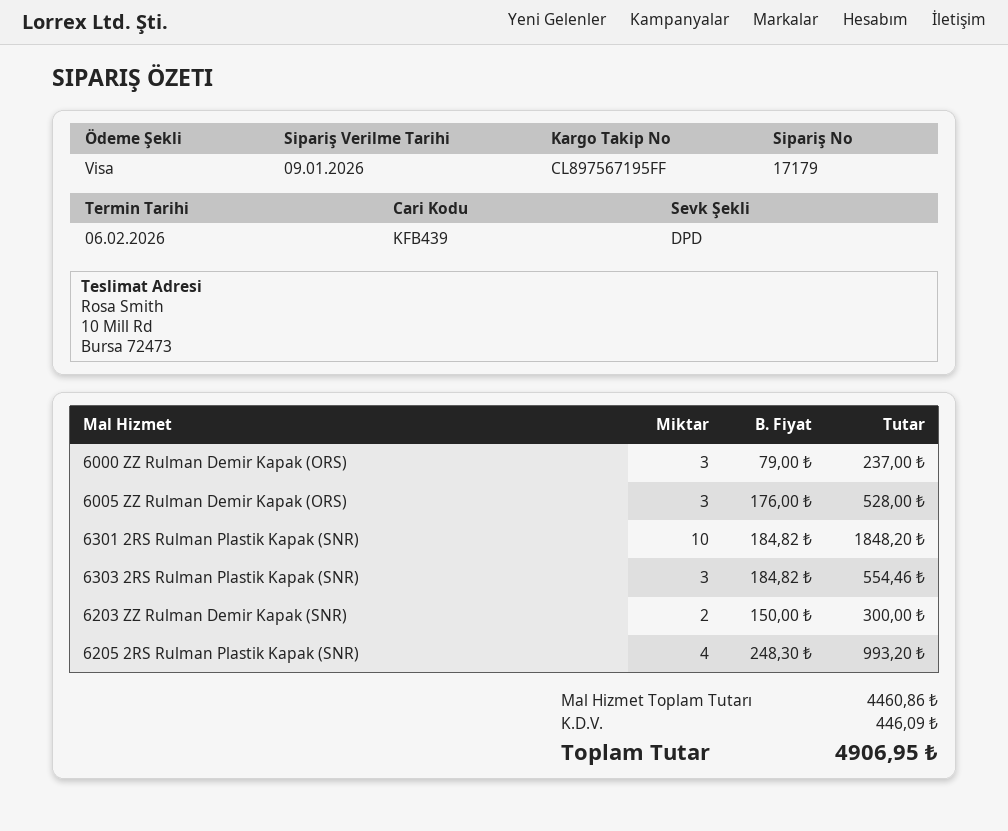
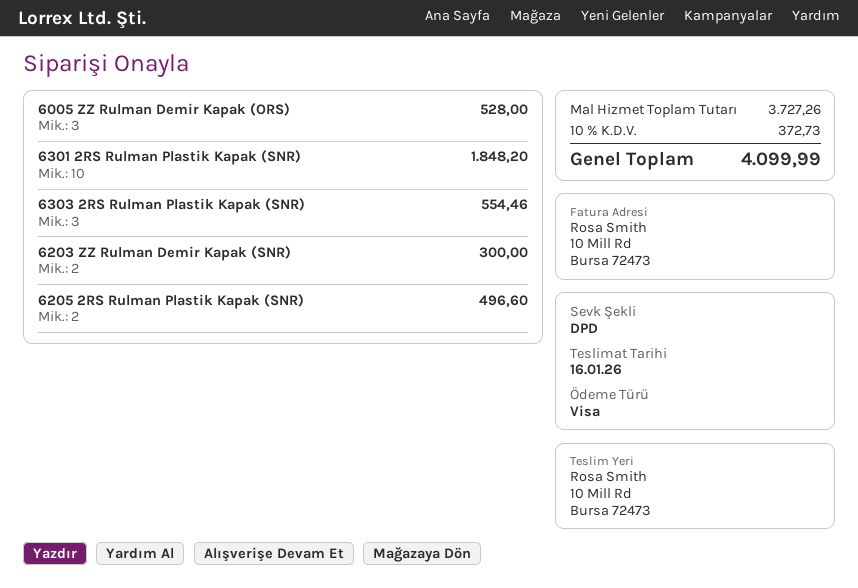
delivery date: 2026-02-06 -> 2026-01-16
6000 ZZ Rulman Demir Kapak (ORS): 3 for 237.00 -> none
6205 2RS Rulman Plastik Kapak (SNR): 4 for 993.20 -> 2 for 496.60
subtotal: 4460.86 -> 3727.26
tax: 446.09 -> 372.73
total: 4906.95 -> 4099.99

